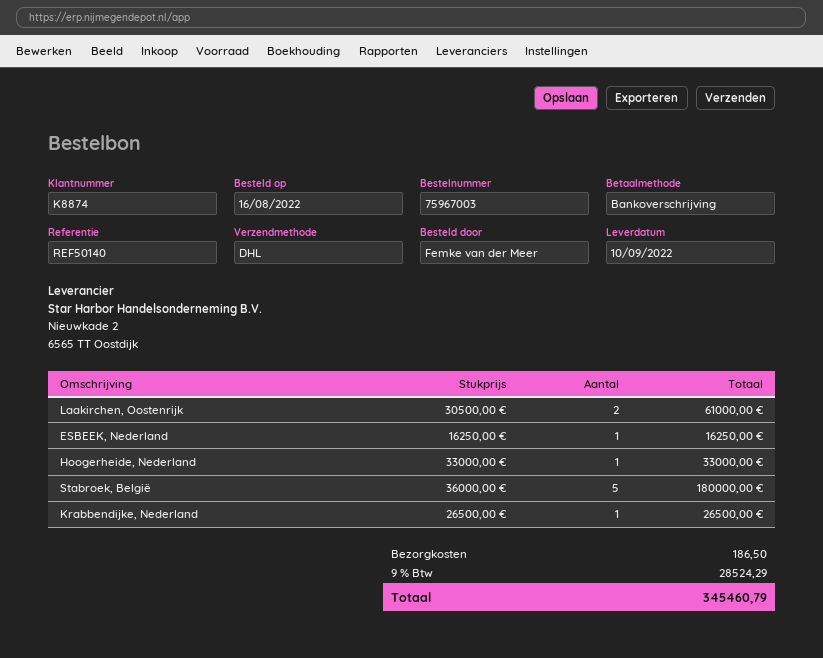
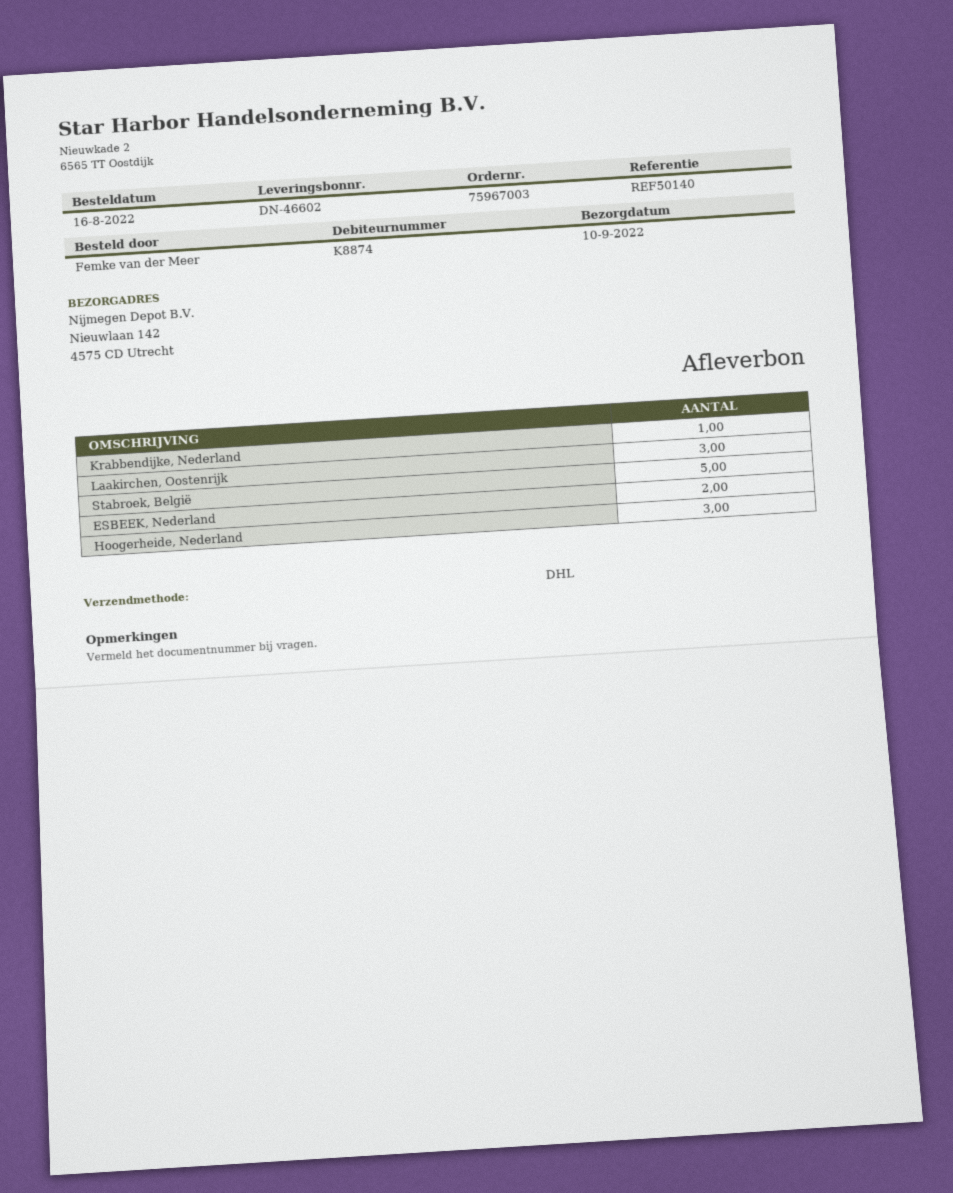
Laakirchen, Oostenrijk: 2 -> 3
ESBEEK, Nederland: 1 -> 2
Hoogerheide, Nederland: 1 -> 3

